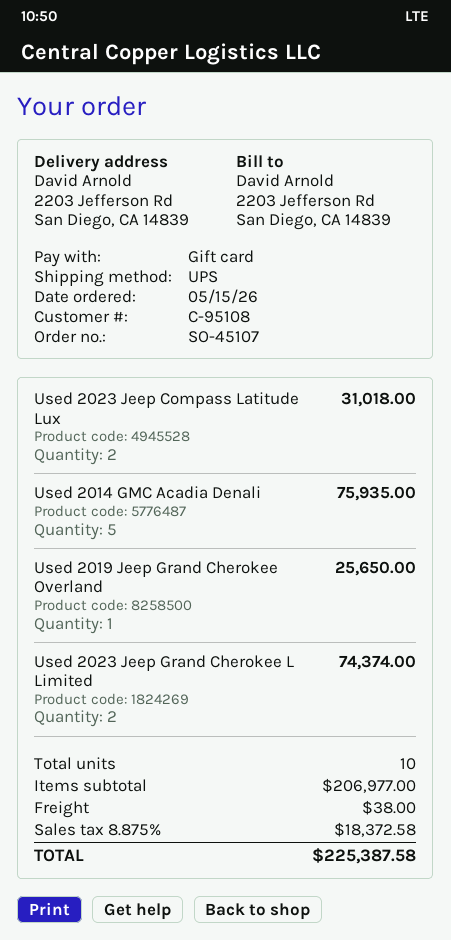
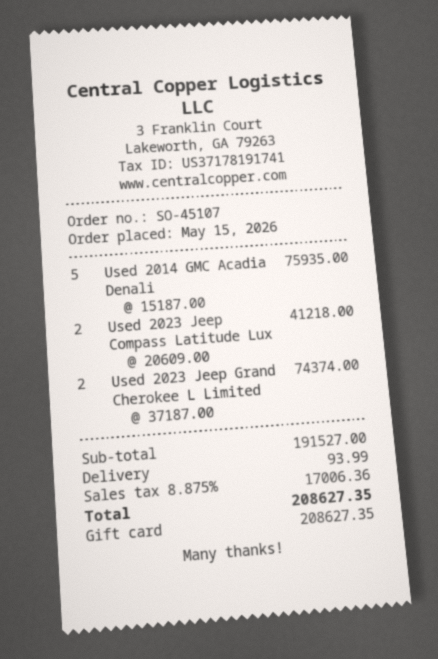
Used 2023 Jeep Compass Latitude Lux: 2 for 31018.00 -> 2 for 41218.00
Used 2019 Jeep Grand Cherokee Overland: 1 for 25650.00 -> none
subtotal: 206977.00 -> 191527.00
shipping: 38.00 -> 93.99
tax: 8.875% = 18372.58 -> 8.875% = 17006.36
total: 225387.58 -> 208627.35

